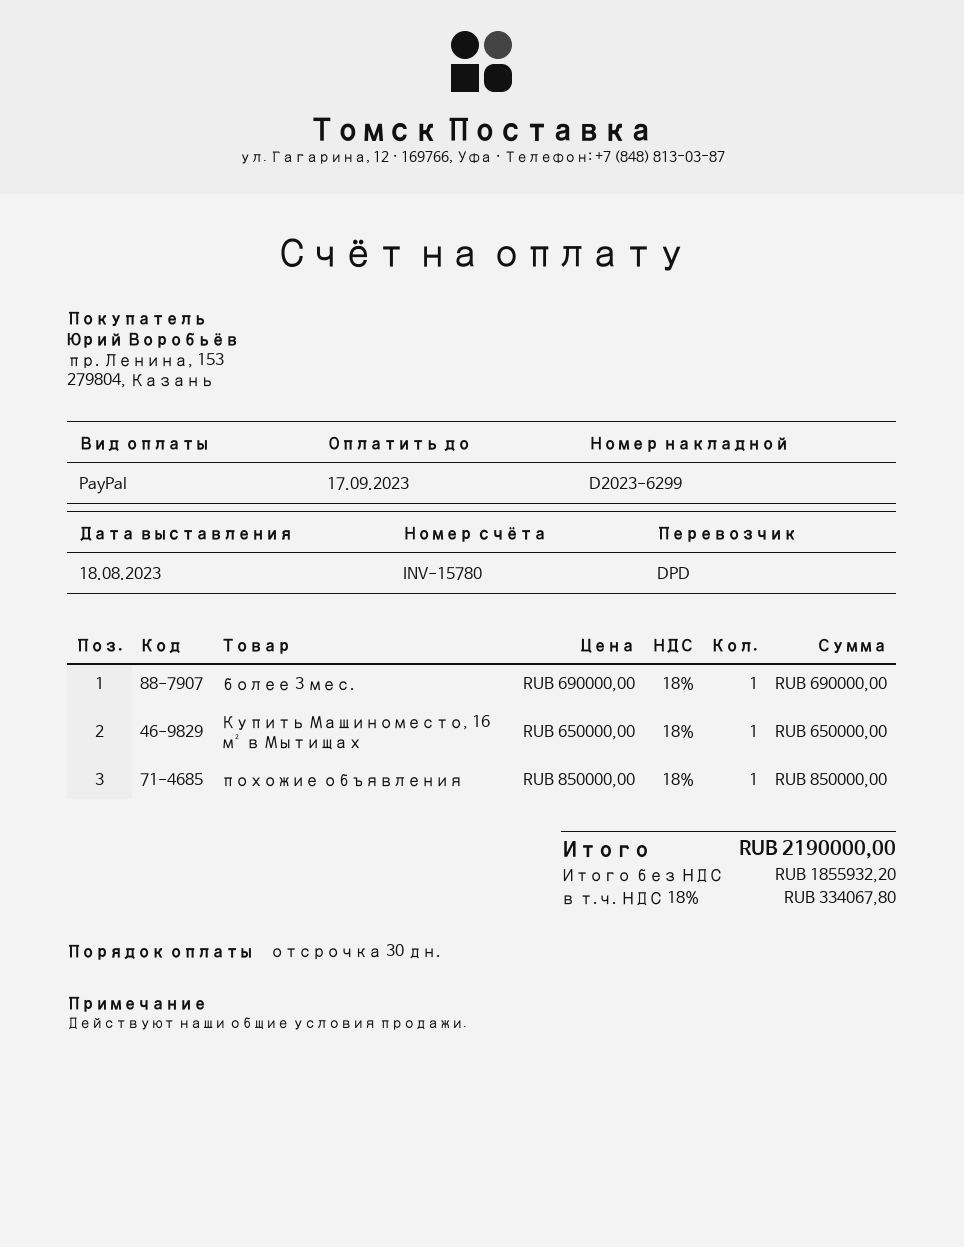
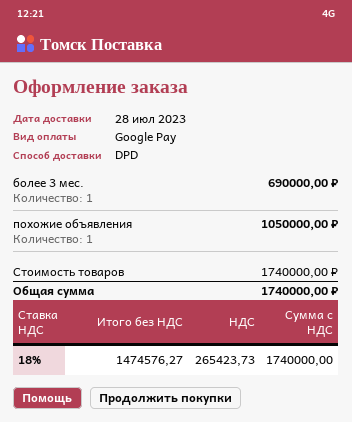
payment method: PayPal -> Google Pay
Купить Машиноместо, 16 м² в Мытищах: 1 for 650000.00 -> none
похожие объявления: 1 for 850000.00 -> 1 for 1050000.00
net: 1855932.20 -> 1474576.27
tax: 18% = 334067.80 -> 18% = 265423.73
total: 2190000.00 -> 1740000.00

